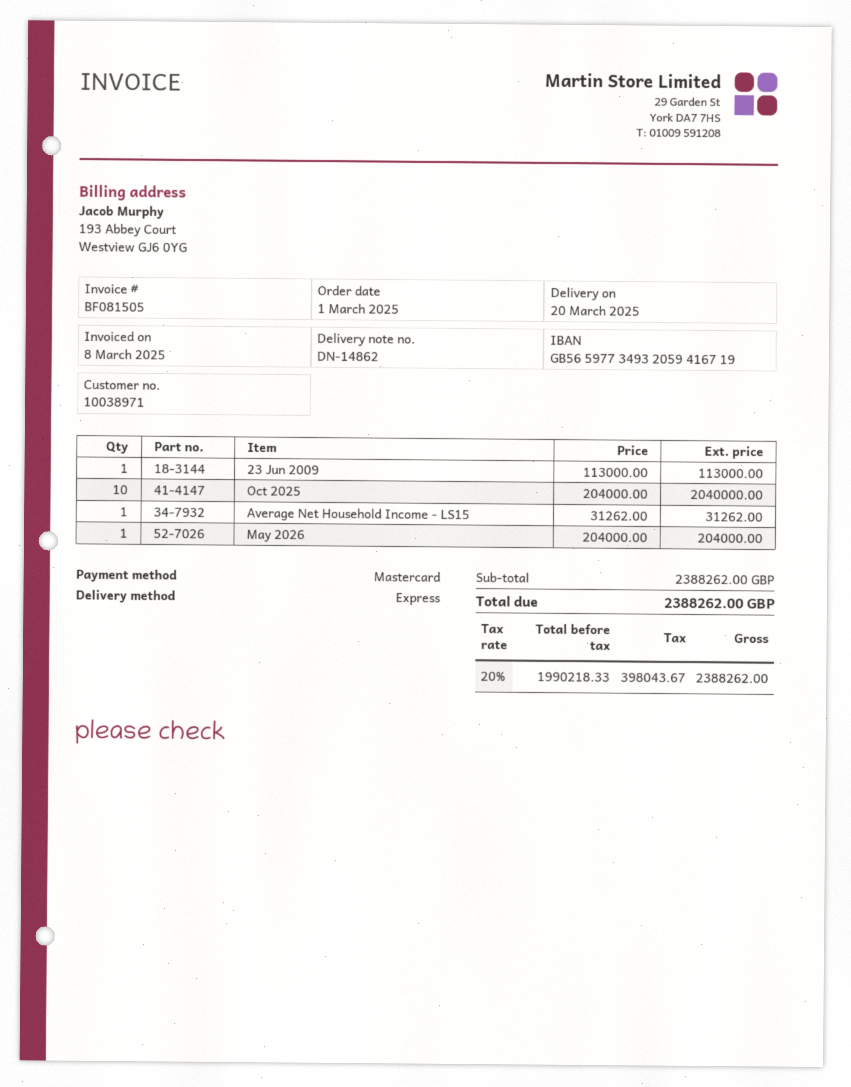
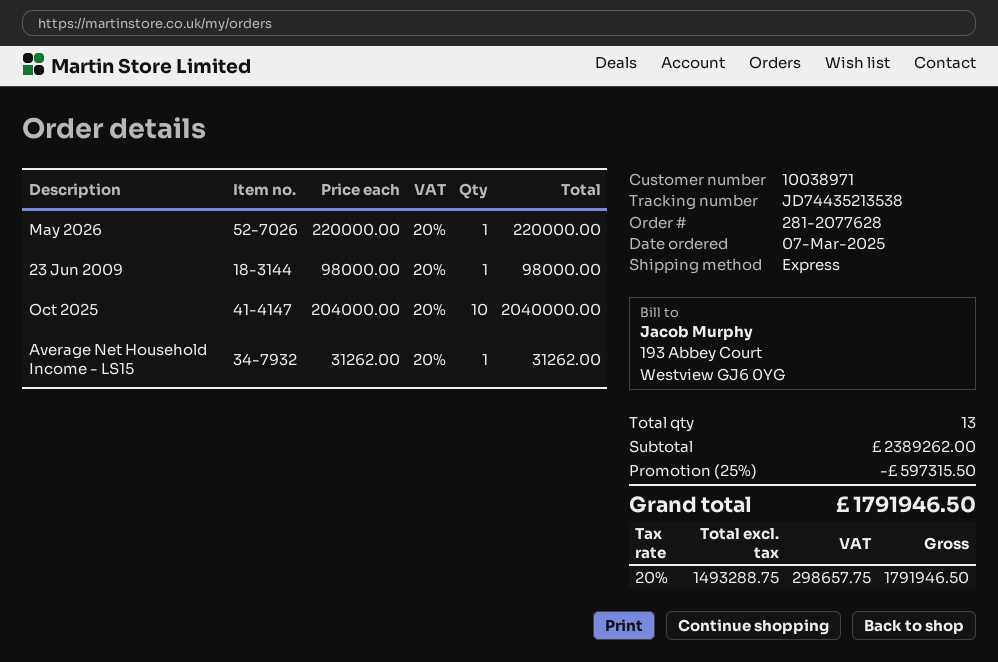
order date: 2025-03-01 -> 2025-03-07
23 Jun 2009: 1 x 113000.00 = 113000.00 -> 1 x 98000.00 = 98000.00
May 2026: 1 x 204000.00 = 204000.00 -> 1 x 220000.00 = 220000.00
subtotal: 2388262.00 -> 2389262.00
discount: none -> 25% = 597315.50
net: 1990218.33 -> 1493288.75
tax: 20% = 398043.67 -> 20% = 298657.75
total: 2388262.00 -> 1791946.50

